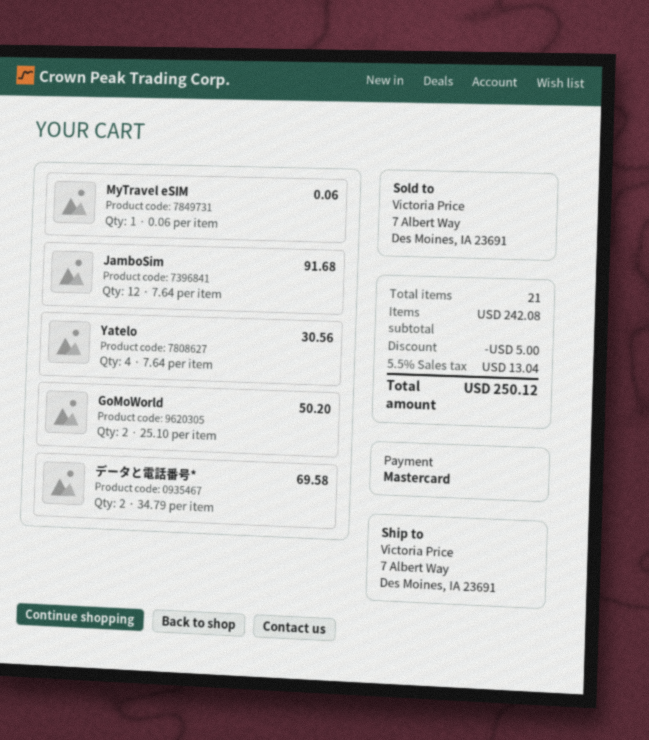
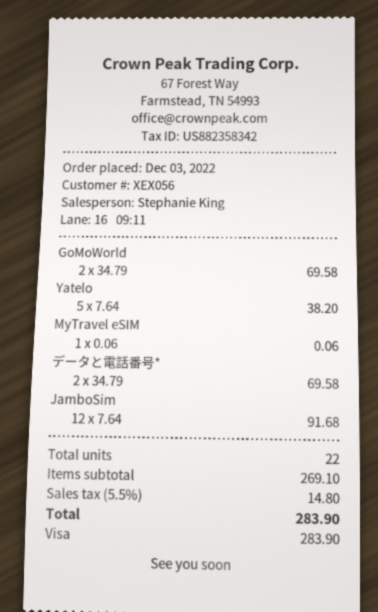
payment method: Mastercard -> Visa
Yatelo: 4 x 7.64 = 30.56 -> 5 x 7.64 = 38.20
GoMoWorld: 2 x 25.10 = 50.20 -> 2 x 34.79 = 69.58
total quantity: 21 -> 22
subtotal: 242.08 -> 269.10
discount: 5.00 -> none
tax: 5.5% = 13.04 -> 5.5% = 14.80
total: 250.12 -> 283.90

